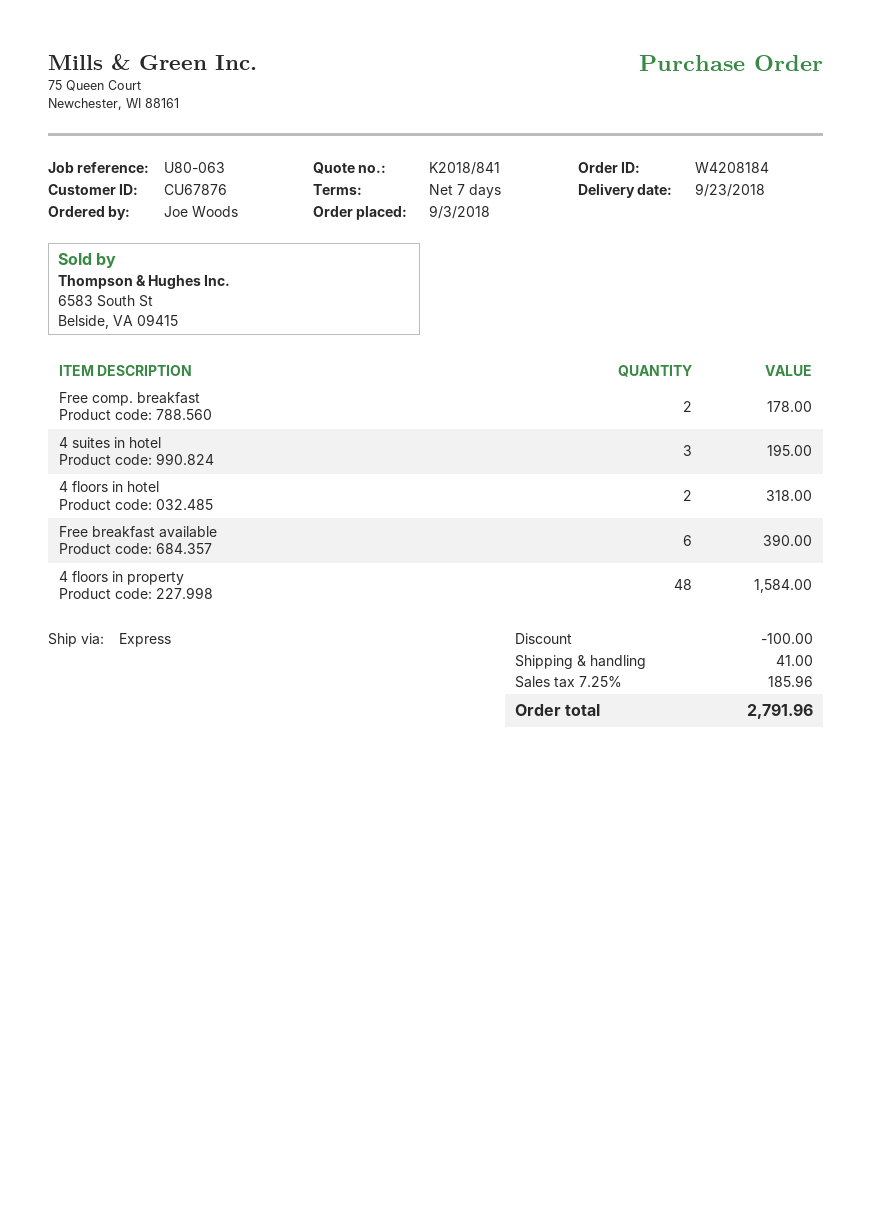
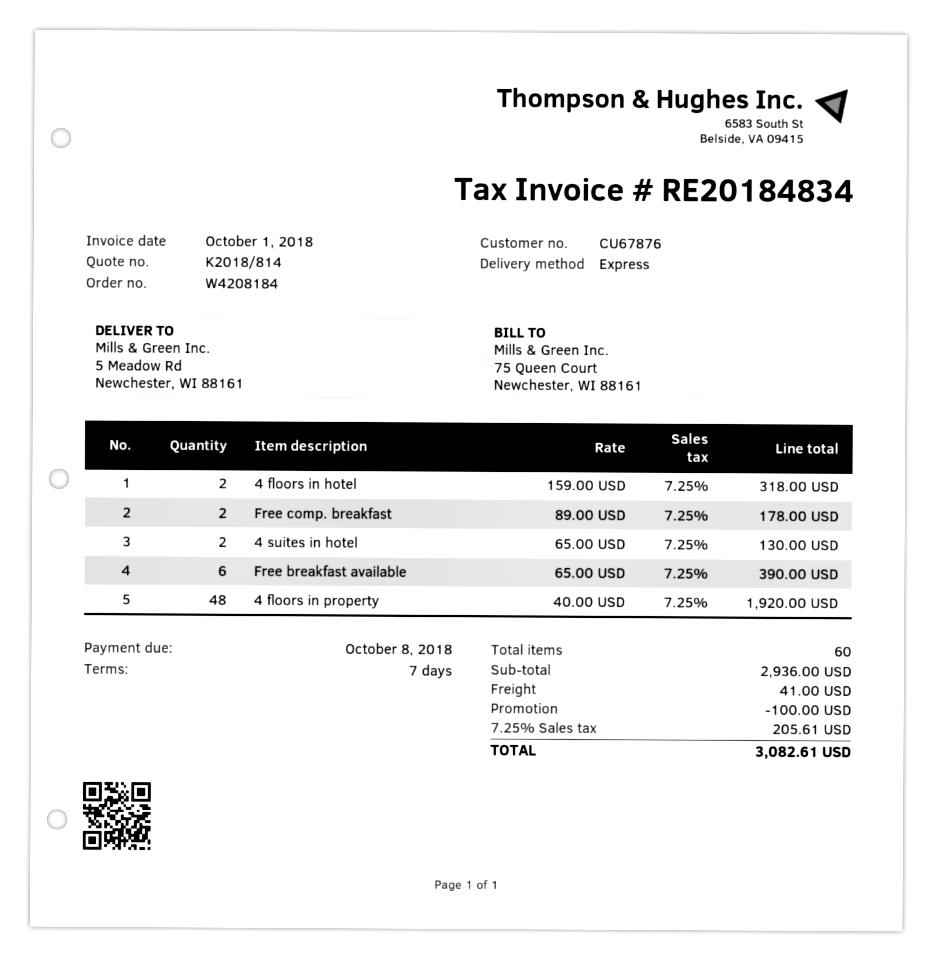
quote number: K2018/841 -> K2018/814
4 suites in hotel: 3 for 195.00 -> 2 for 130.00
4 floors in property: 48 for 1584.00 -> 48 for 1920.00
tax: 7.25% = 185.96 -> 7.25% = 205.61
total: 2791.96 -> 3082.61

